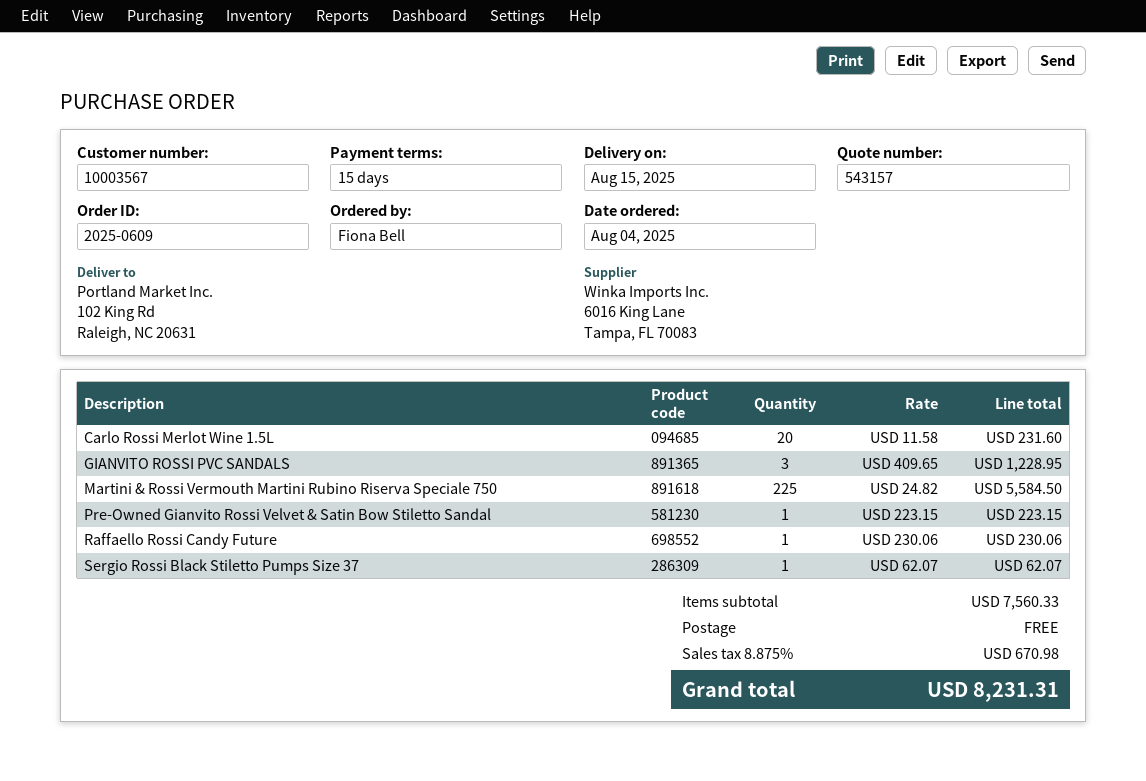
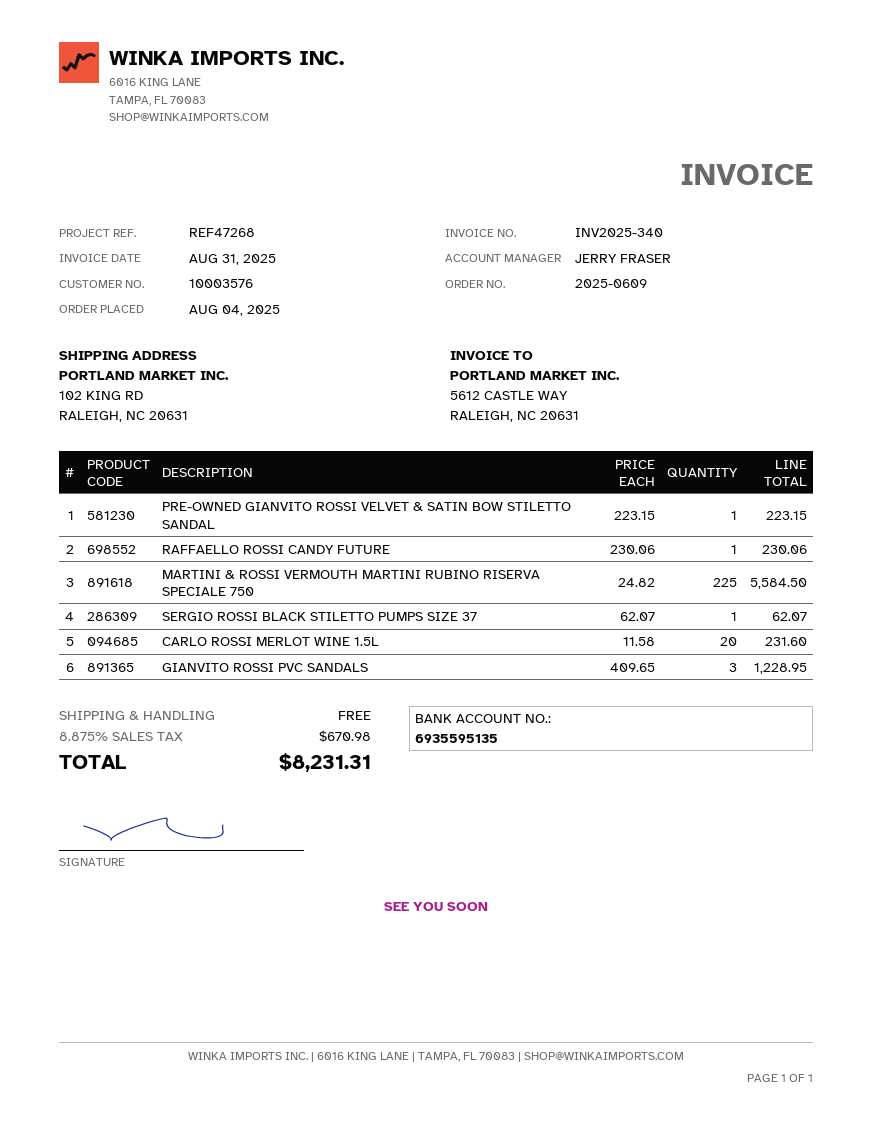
customer number: 10003567 -> 10003576

